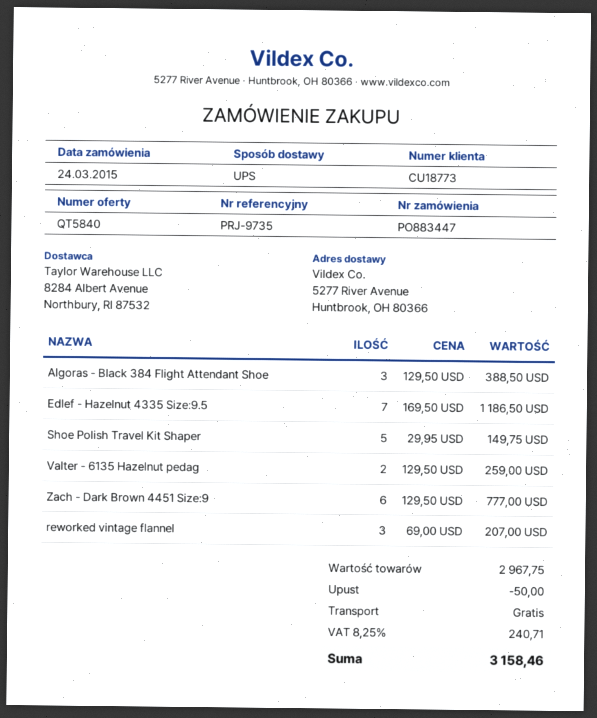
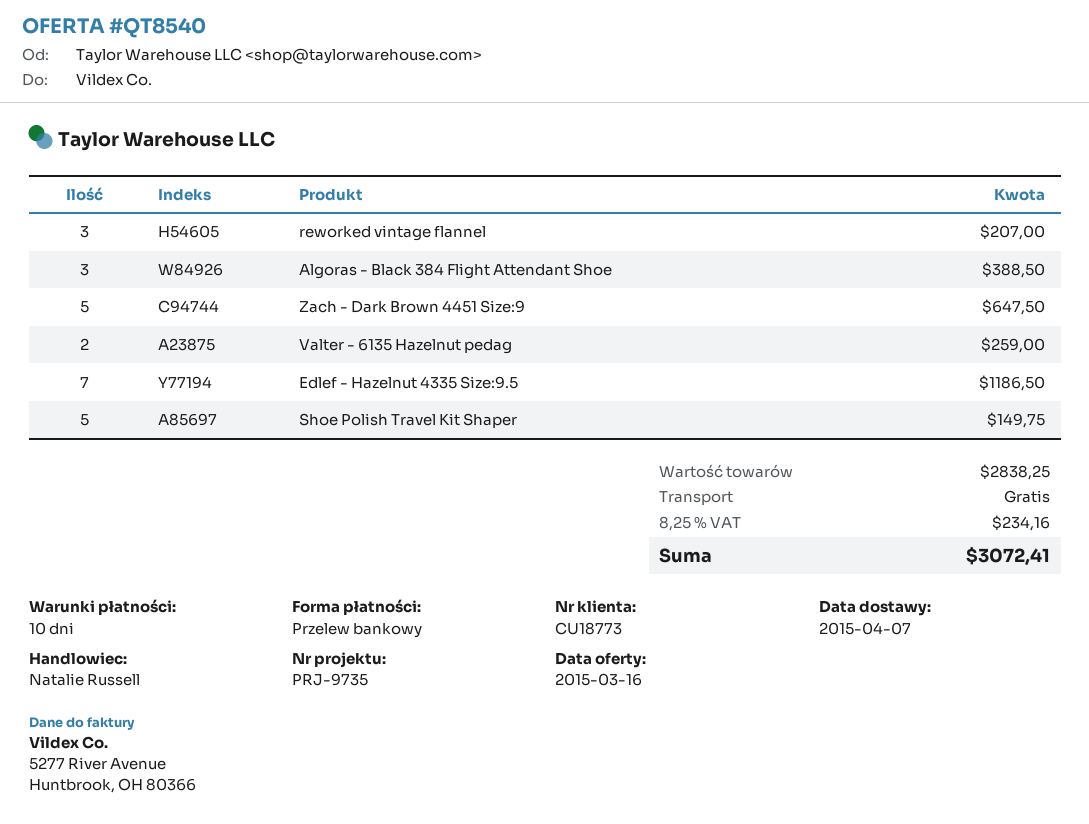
quote number: QT5840 -> QT8540
Zach - Dark Brown 4451 Size:9: 6 for 777.00 -> 5 for 647.50
subtotal: 2967.75 -> 2838.25
discount: 50.00 -> none
tax: 8.25% = 240.71 -> 8.25% = 234.16
total: 3158.46 -> 3072.41

